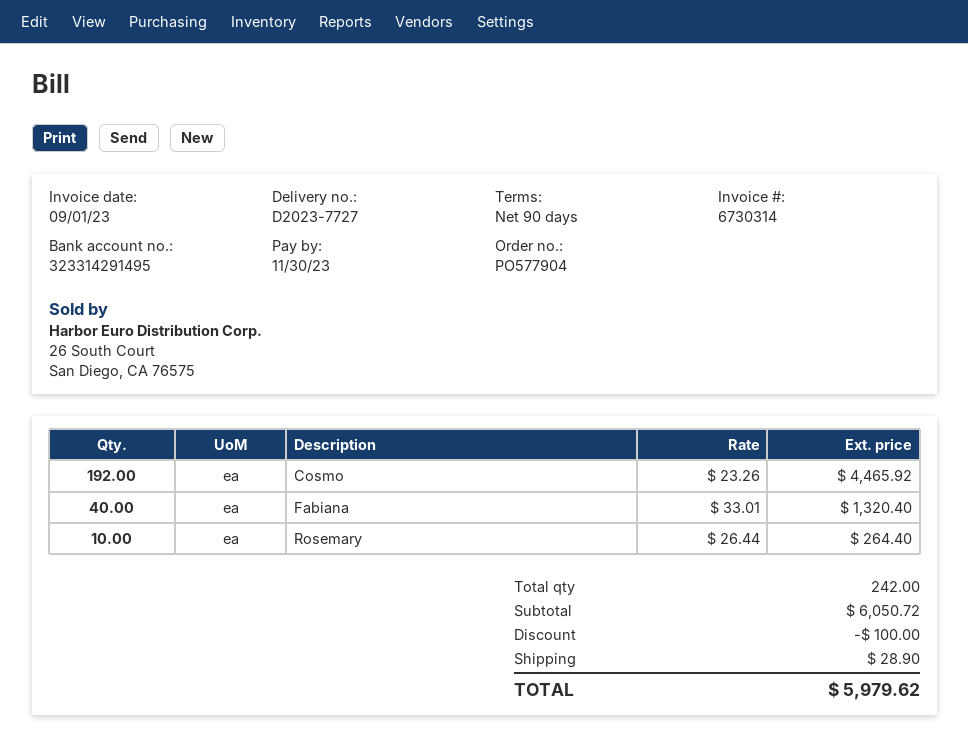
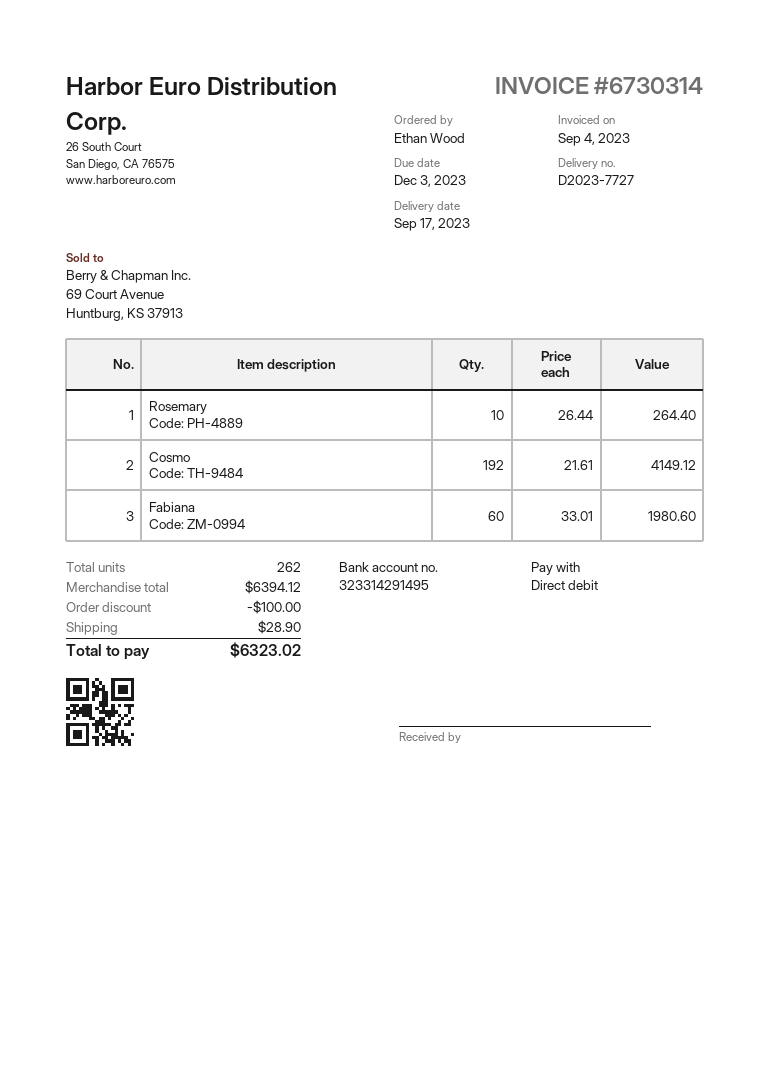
invoice date: 2023-09-01 -> 2023-09-04
due date: 2023-11-30 -> 2023-12-03
Cosmo: 192 x 23.26 = 4465.92 -> 192 x 21.61 = 4149.12
Fabiana: 40 x 33.01 = 1320.40 -> 60 x 33.01 = 1980.60
total quantity: 242 -> 262
subtotal: 6050.72 -> 6394.12
total: 5979.62 -> 6323.02

